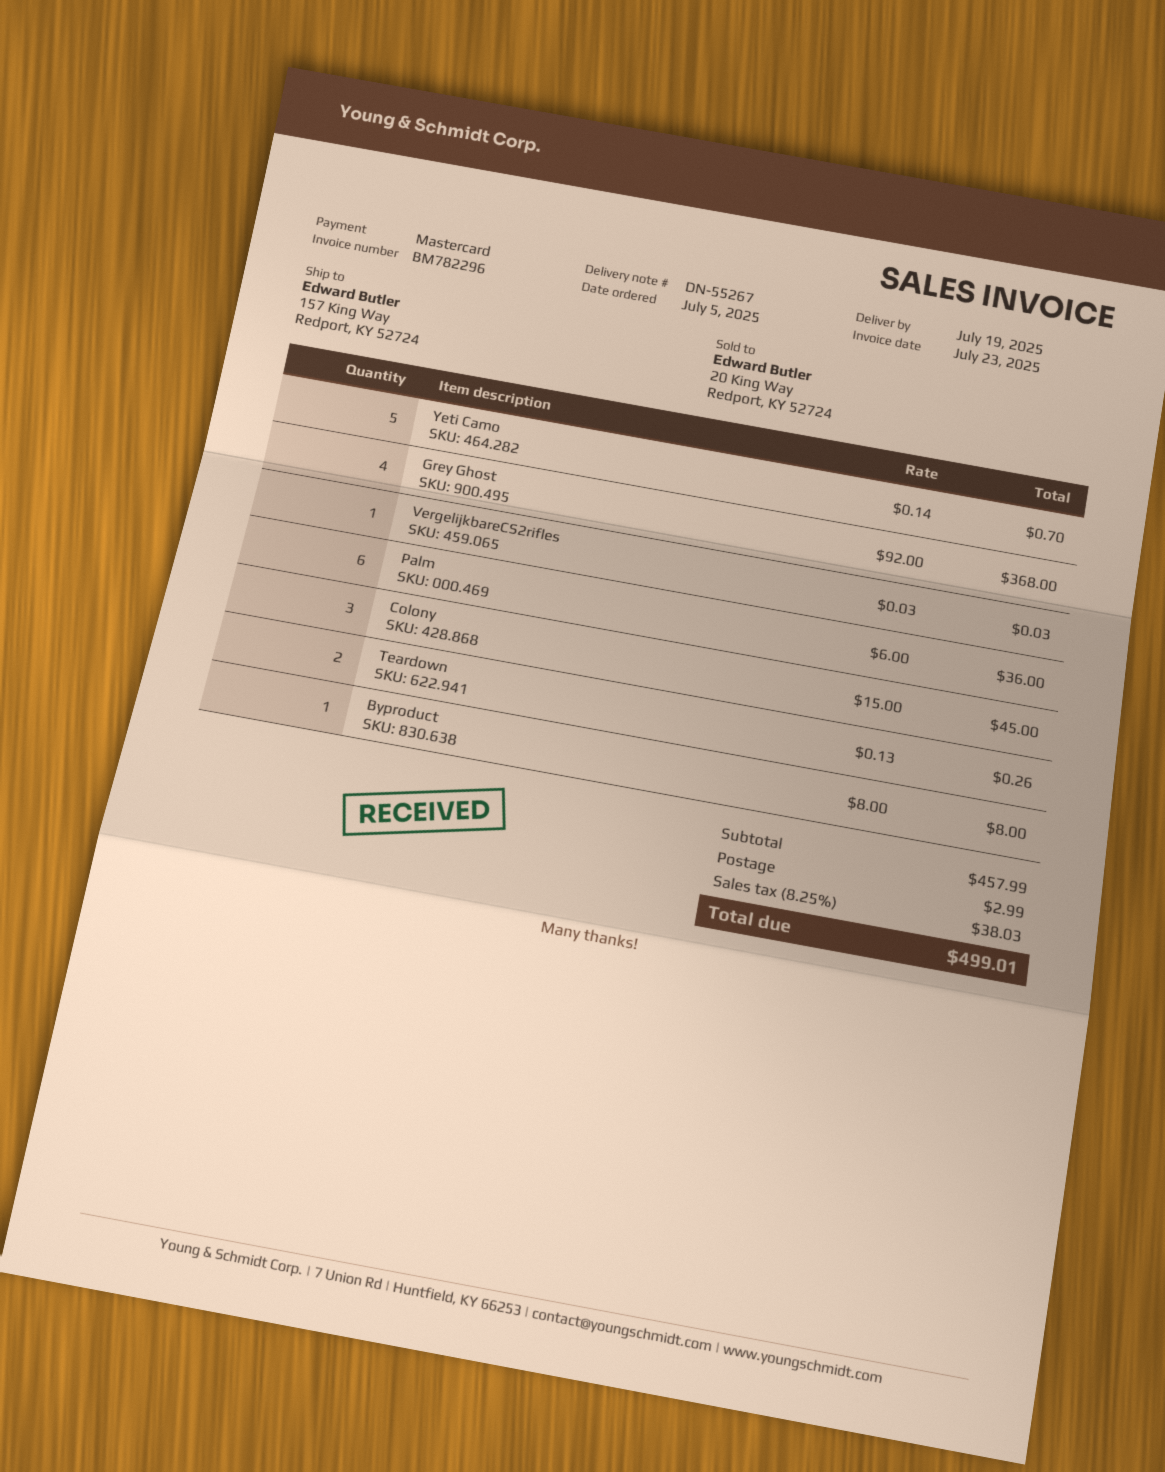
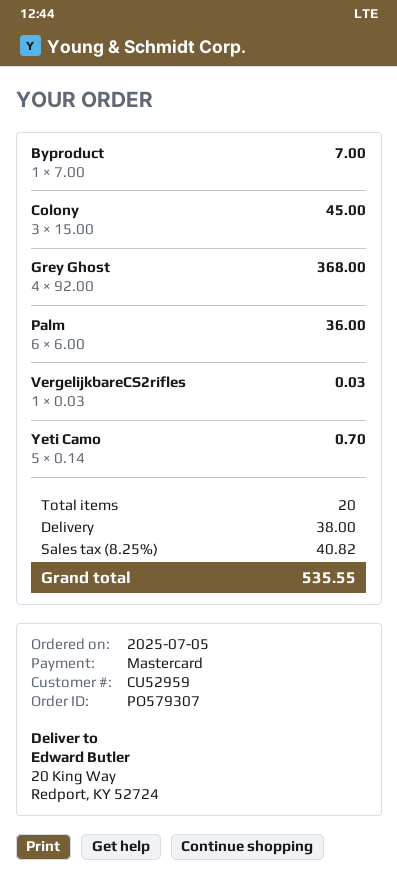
ship to: 157 King Way, Redport, KY 52724 -> 20 King Way, Redport, KY 52724
Teardown: 2 x 0.13 = 0.26 -> none
Byproduct: 1 x 8.00 = 8.00 -> 1 x 7.00 = 7.00
shipping: 2.99 -> 38.00
tax: 8.25% = 38.03 -> 8.25% = 40.82
total: 499.01 -> 535.55

